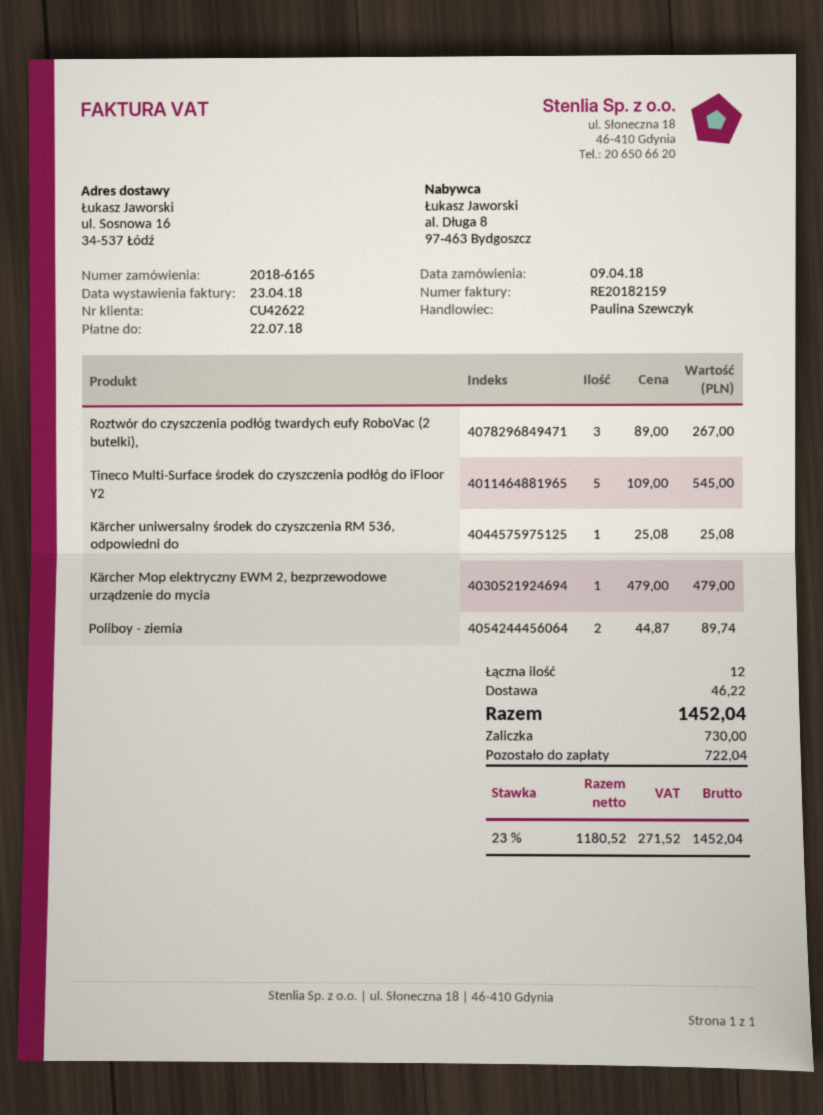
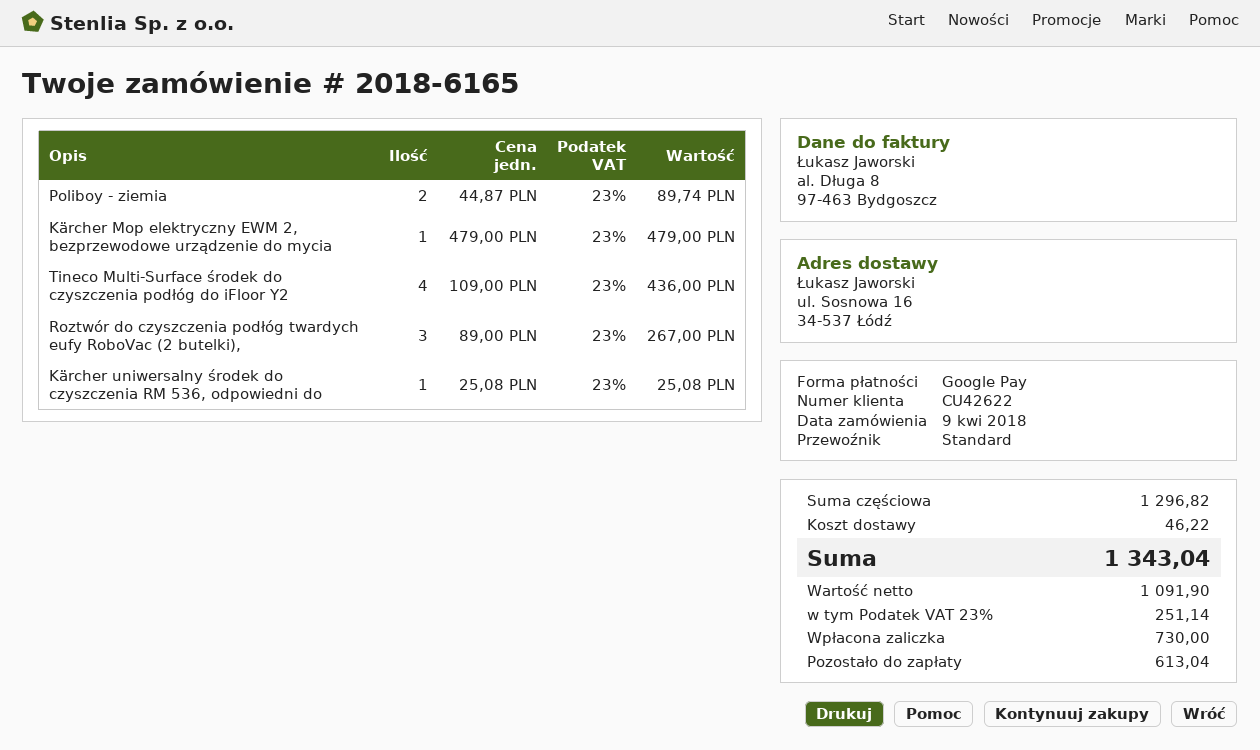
Tineco Multi-Surface środek do czyszczenia podłóg do iFloor Y2: 5 x 109.00 = 545.00 -> 4 x 109.00 = 436.00
net: 1180.52 -> 1091.90
tax: 23% = 271.52 -> 23% = 251.14
total: 1452.04 -> 1343.04
balance: 722.04 -> 613.04

